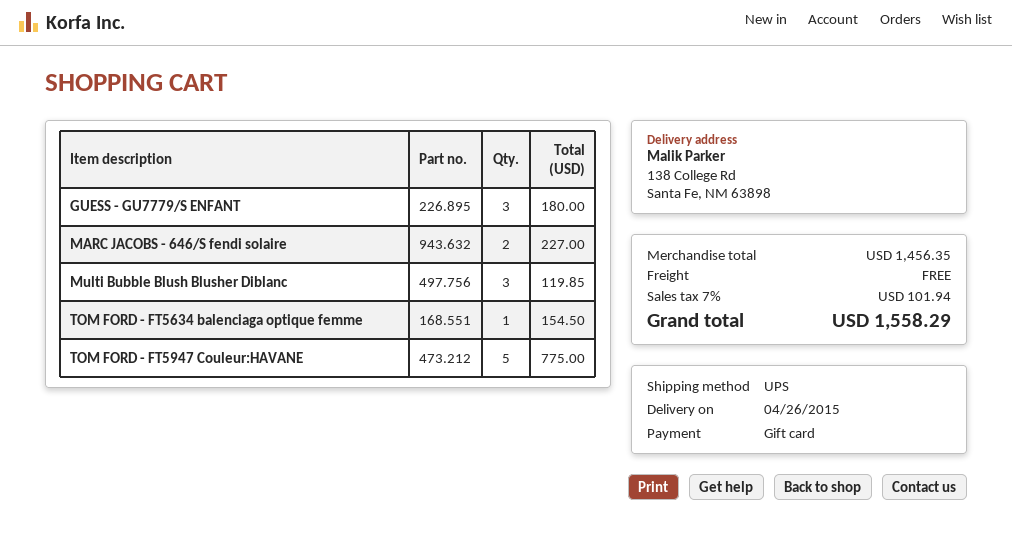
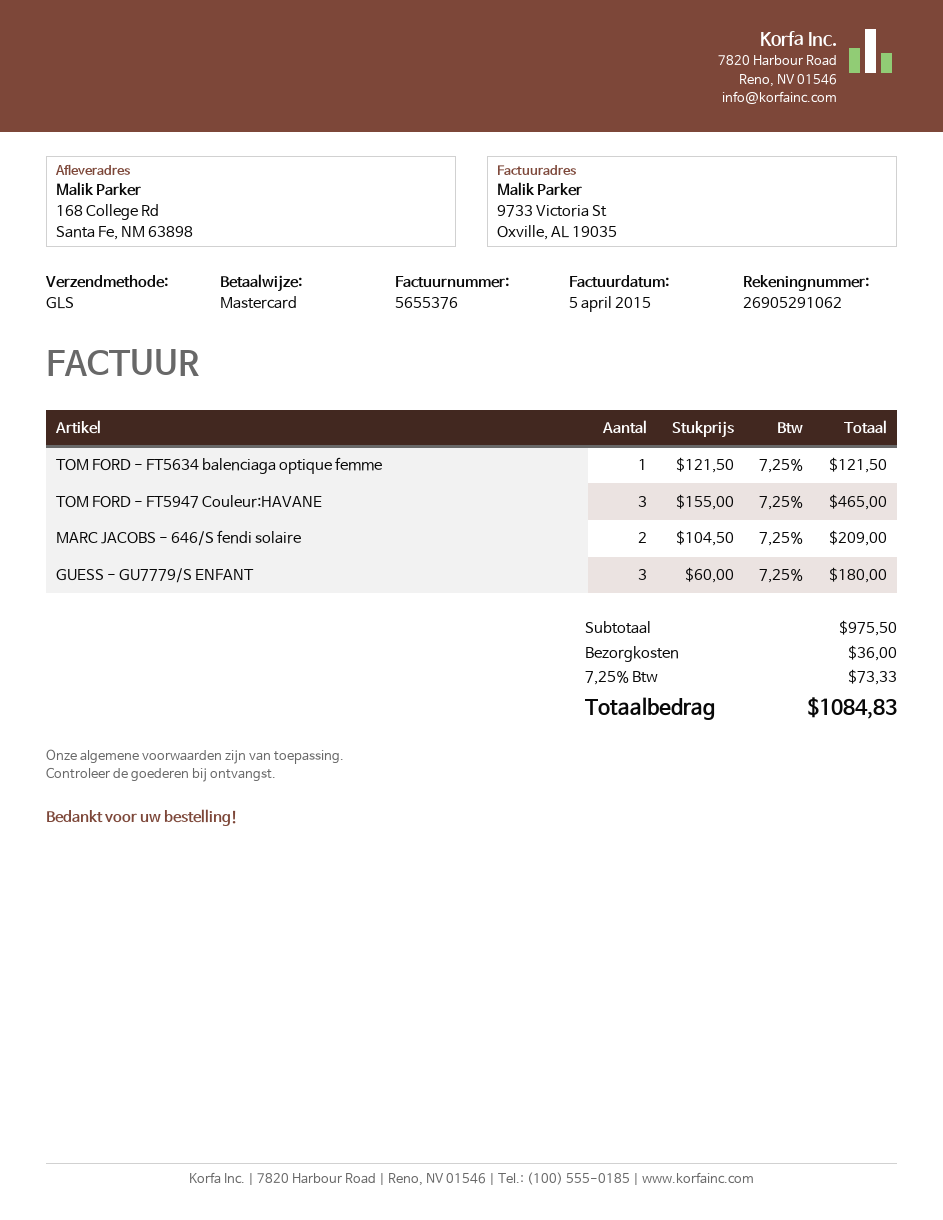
payment method: gift card -> Mastercard
shipping method: UPS -> GLS
ship to: 138 College Rd, Santa Fe, NM 63898 -> 168 College Rd, Santa Fe, NM 63898
MARC JACOBS - 646/S fendi solaire: 2 for 227.00 -> 2 for 209.00
Multi Bubble Blush Blusher Diblanc: 3 for 119.85 -> none
TOM FORD - FT5634 balenciaga optique femme: 1 for 154.50 -> 1 for 121.50
TOM FORD - FT5947 Couleur:HAVANE: 5 for 775.00 -> 3 for 465.00
subtotal: 1456.35 -> 975.50
shipping: 0.00 -> 36.00
tax: 7% = 101.94 -> 7.25% = 73.33
total: 1558.29 -> 1084.83

